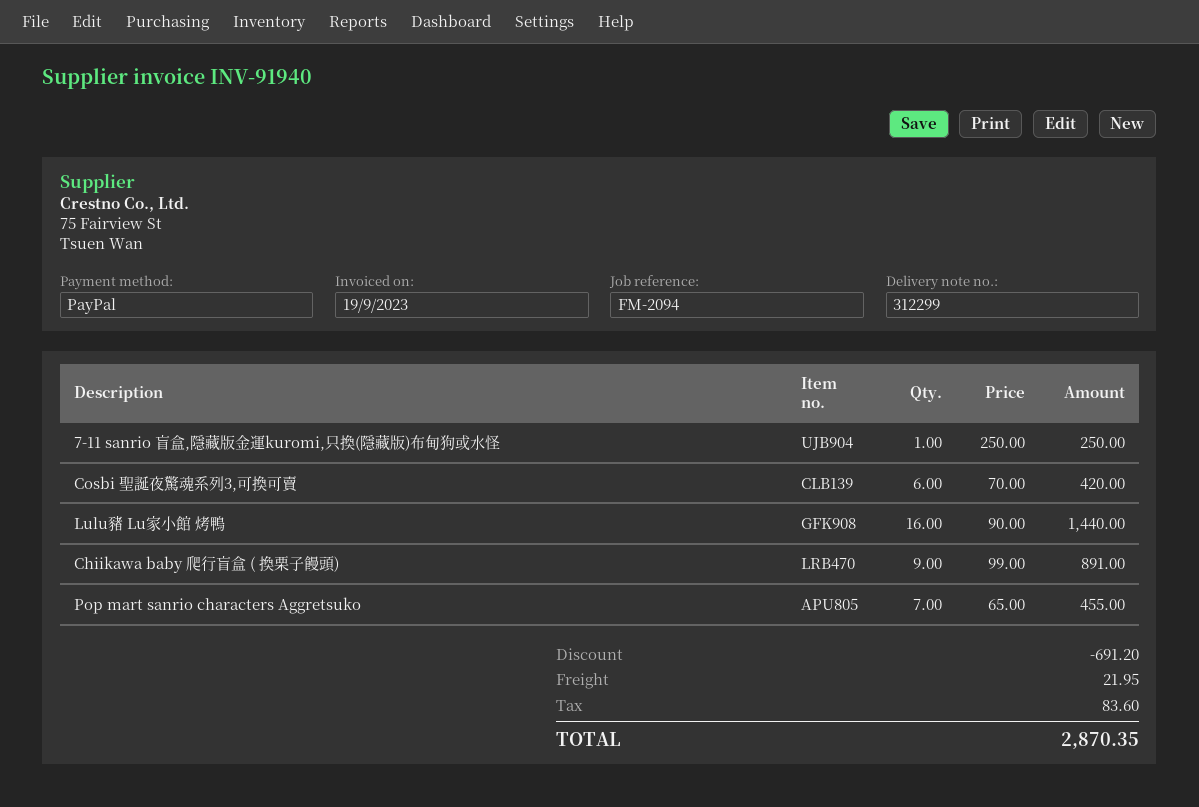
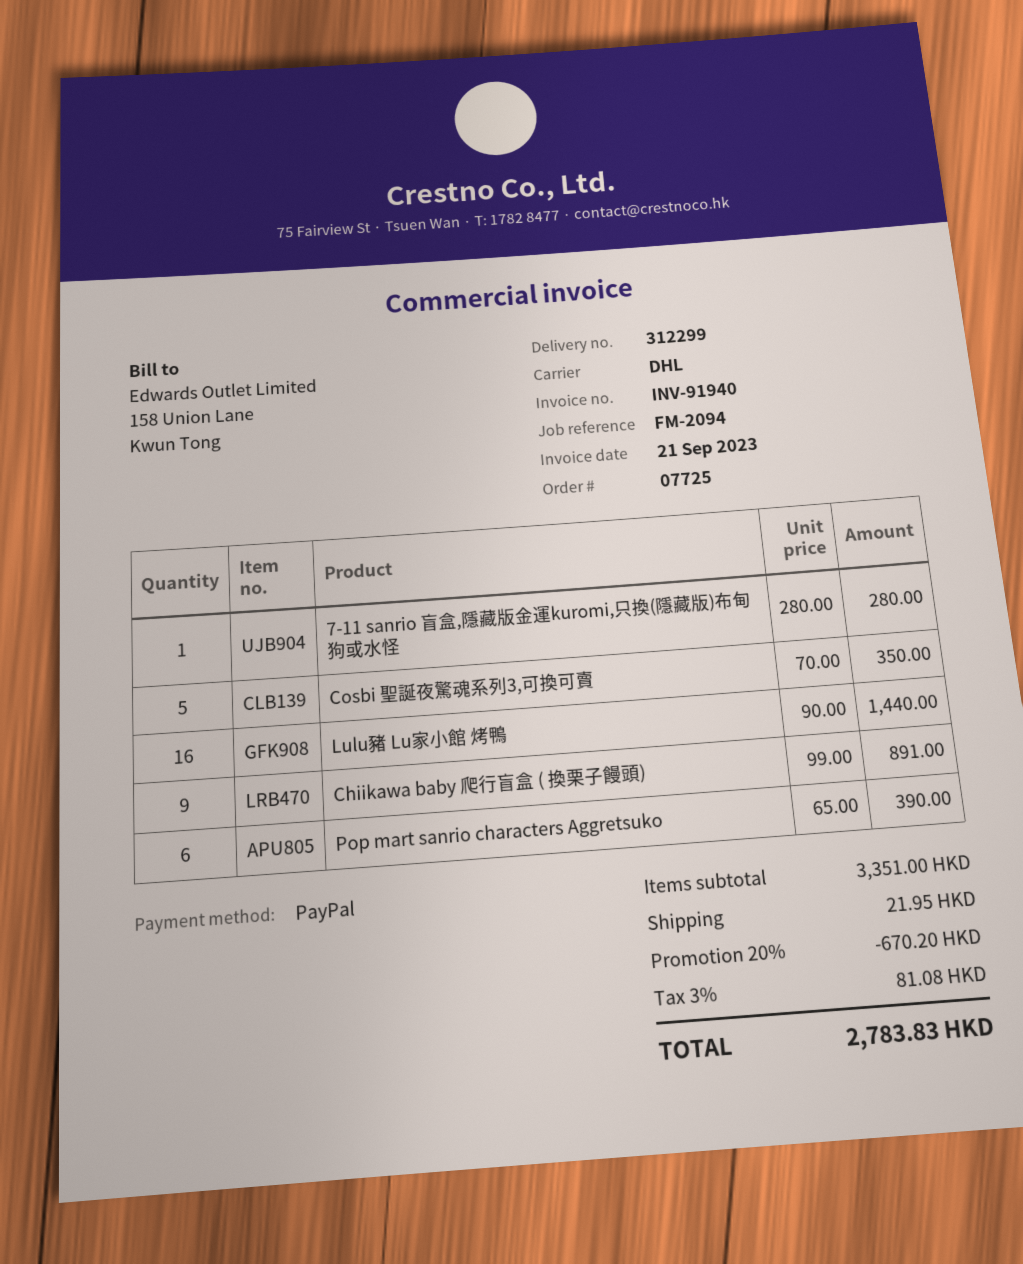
invoice date: 2023-09-19 -> 2023-09-21
7-11 sanrio 盲盒,隱藏版金運kuromi,只換(隱藏版)布甸狗或水怪: 1 x 250.00 = 250.00 -> 1 x 280.00 = 280.00
Cosbi 聖誕夜驚魂系列3,可換可賣: 6 x 70.00 = 420.00 -> 5 x 70.00 = 350.00
Pop mart sanrio characters Aggretsuko: 7 x 65.00 = 455.00 -> 6 x 65.00 = 390.00
discount: 691.20 -> 670.20
tax: 83.60 -> 81.08
total: 2870.35 -> 2783.83

